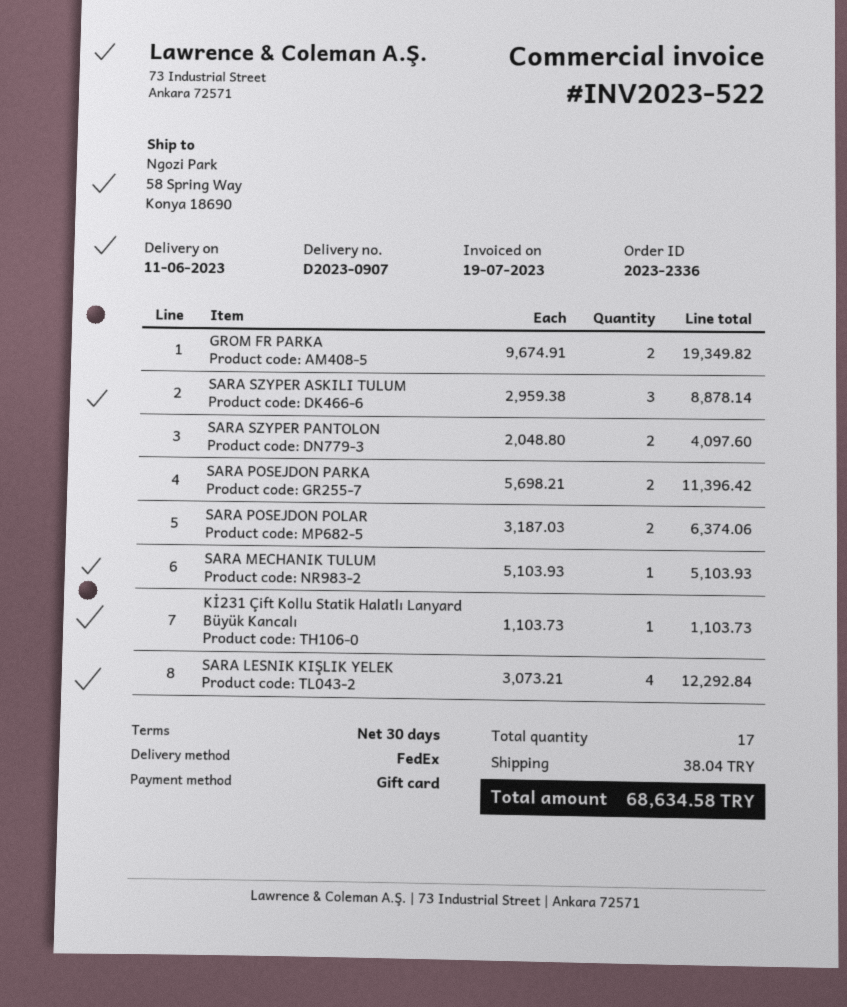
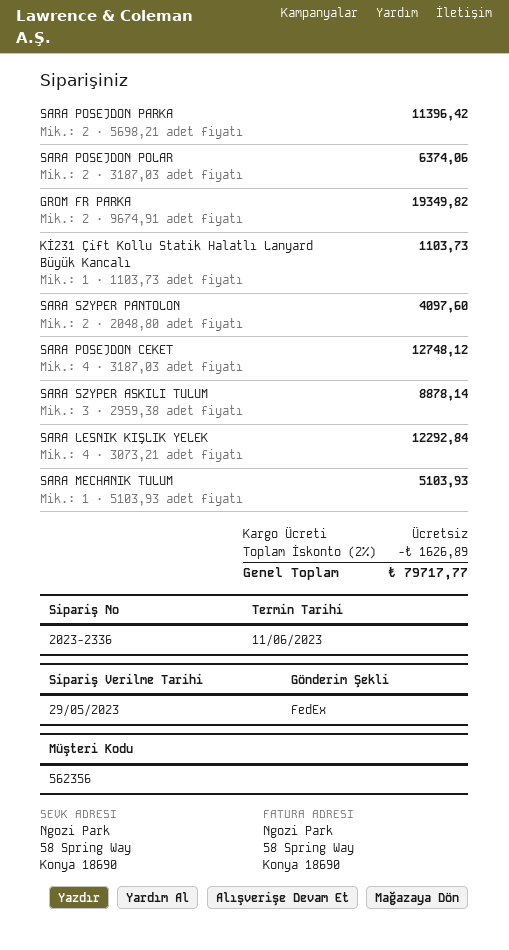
SARA POSEJDON CEKET: none -> 4 x 3187.03 = 12748.12
discount: none -> 2% = 1626.89
shipping: 38.04 -> 0.00
total: 68634.58 -> 79717.77

